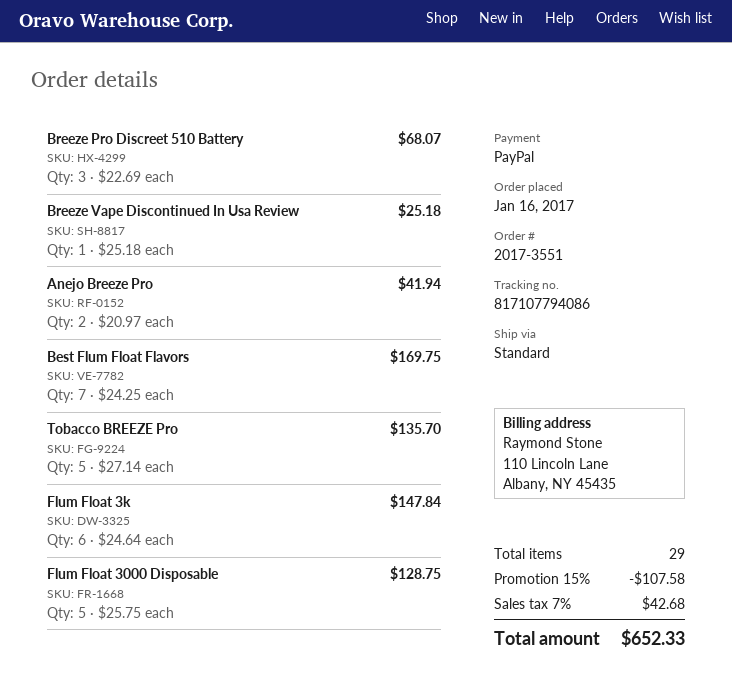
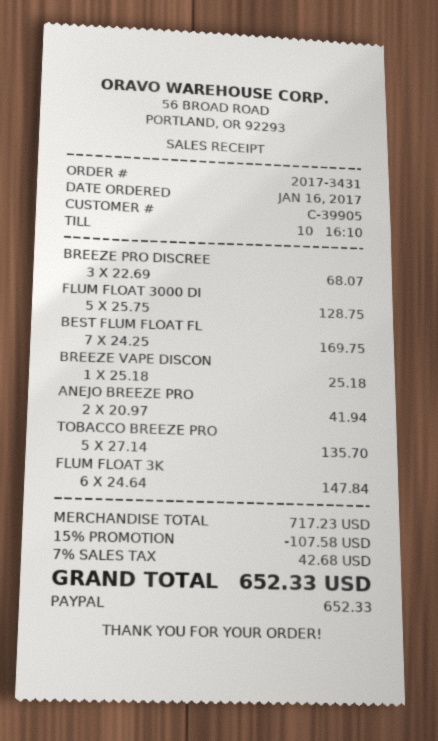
order number: 2017-3551 -> 2017-3431

